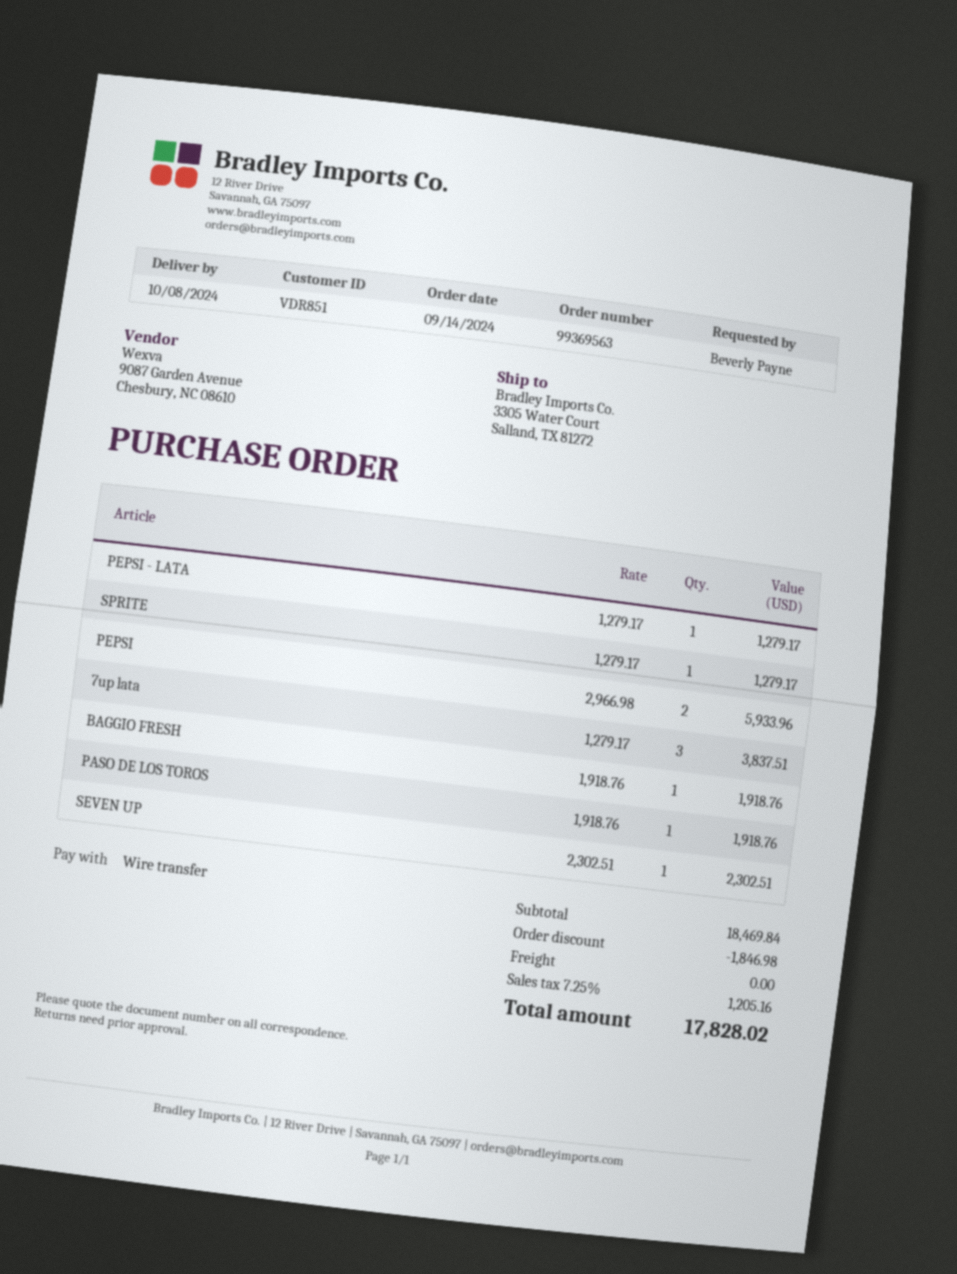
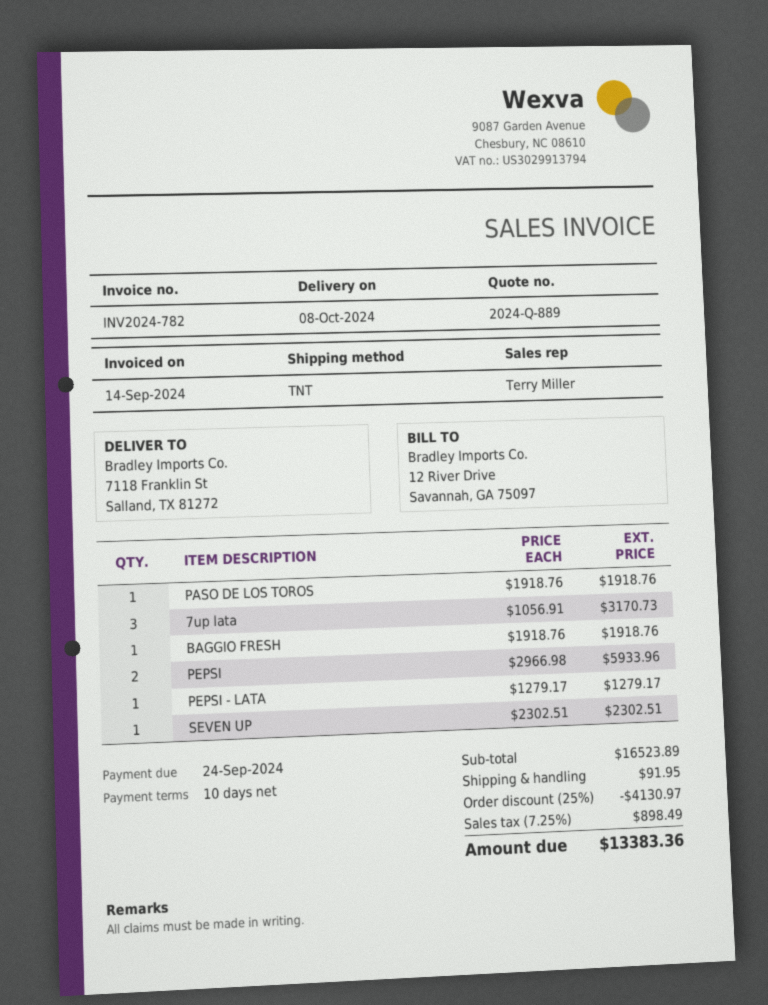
ship to: 3305 Water Court, Salland, TX 81272 -> 7118 Franklin St, Salland, TX 81272
SPRITE: 1 x 1279.17 = 1279.17 -> none
7up lata: 3 x 1279.17 = 3837.51 -> 3 x 1056.91 = 3170.73
subtotal: 18469.84 -> 16523.89
discount: 1846.98 -> 4130.97
shipping: 0.00 -> 91.95
tax: 7.25% = 1205.16 -> 7.25% = 898.49
total: 17828.02 -> 13383.36

